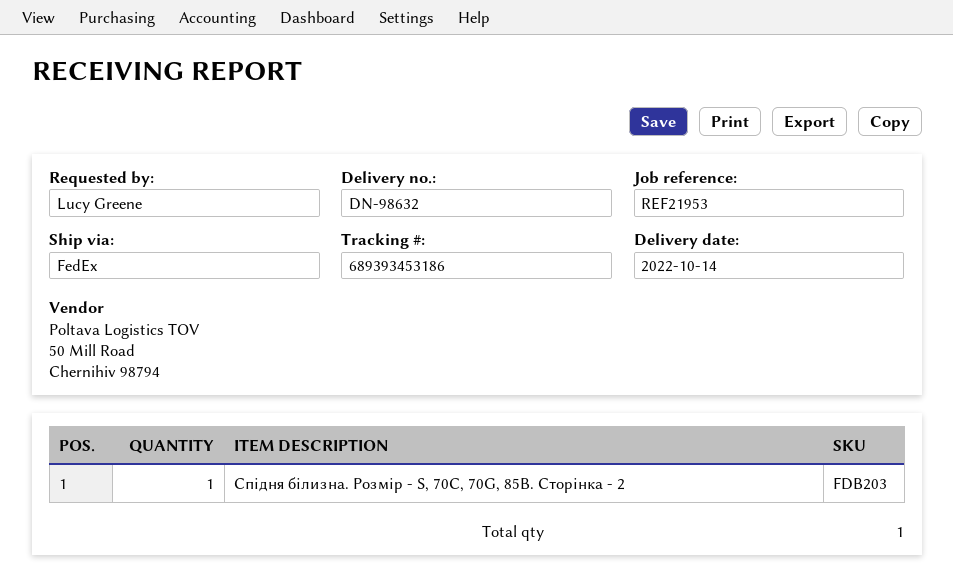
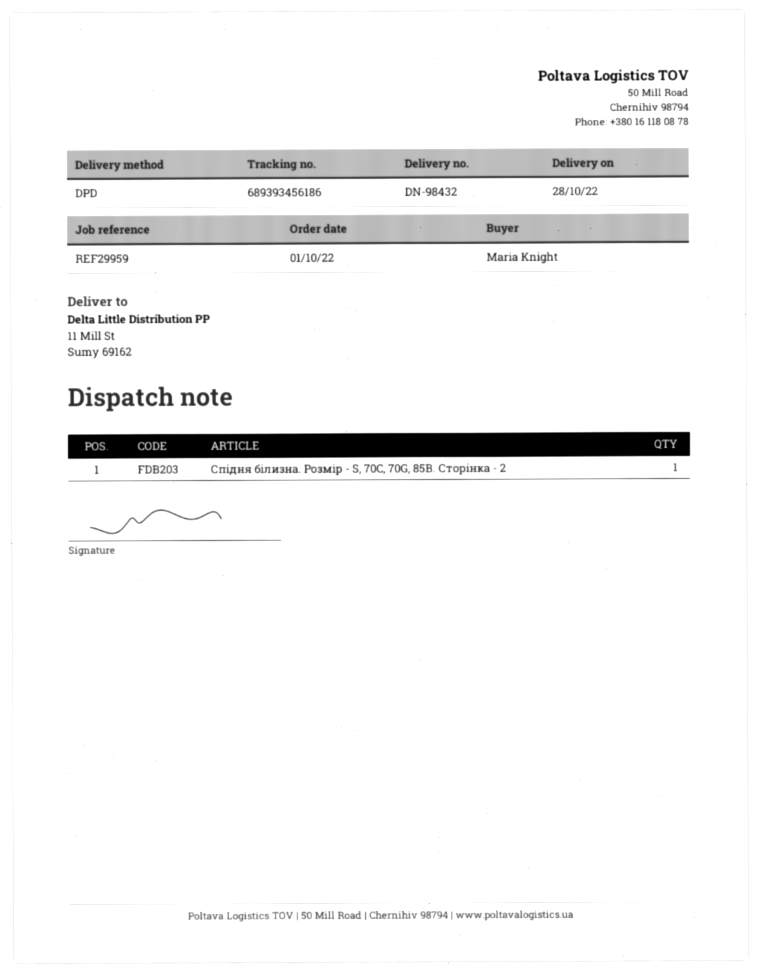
delivery note number: DN-98632 -> DN-98432
delivery date: 2022-10-14 -> 2022-10-28
reference: REF21953 -> REF29959
ordered by: Lucy Greene -> Maria Knight
shipping method: FedEx -> DPD
tracking number: 689393453186 -> 689393456186

